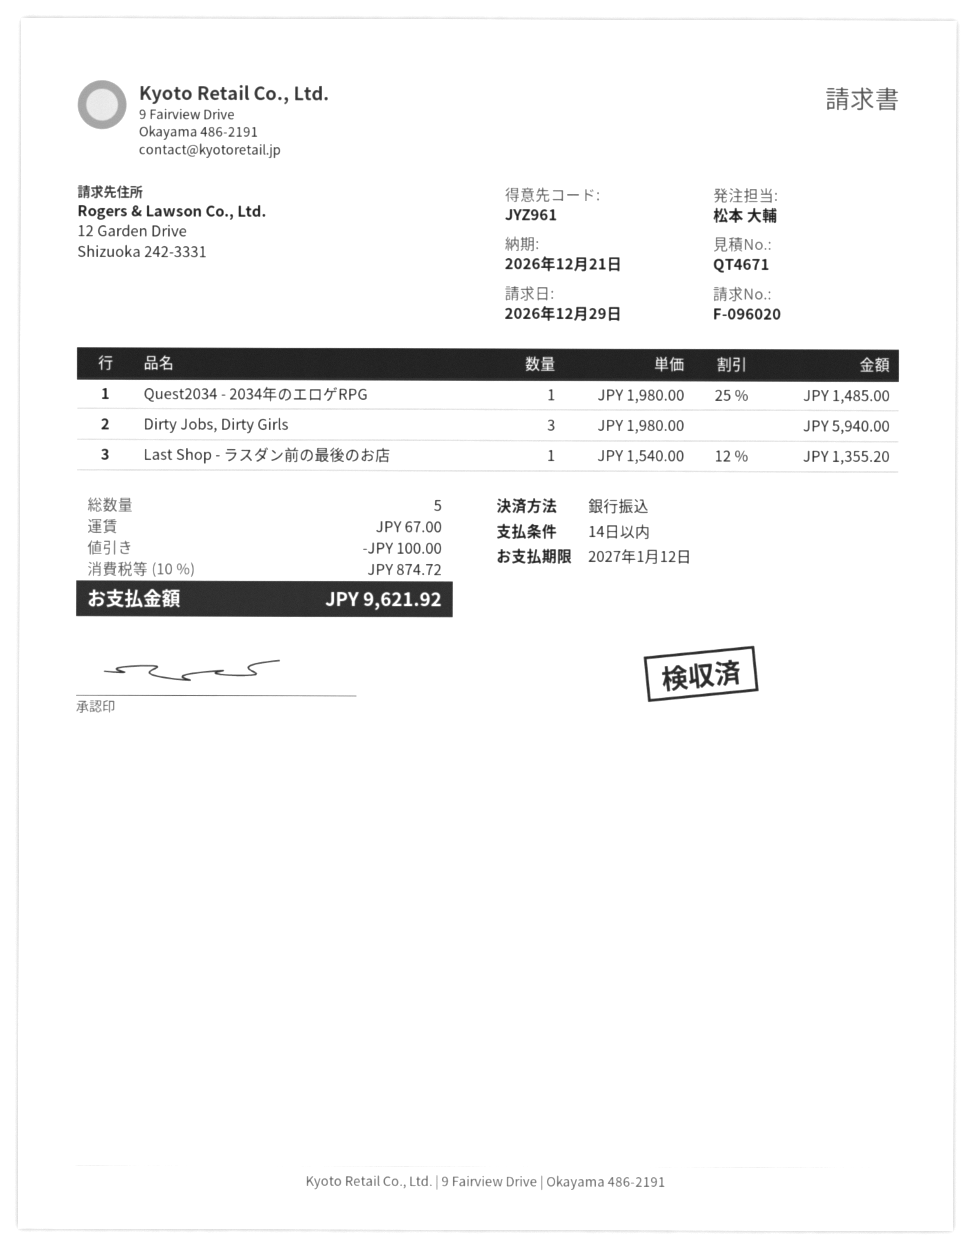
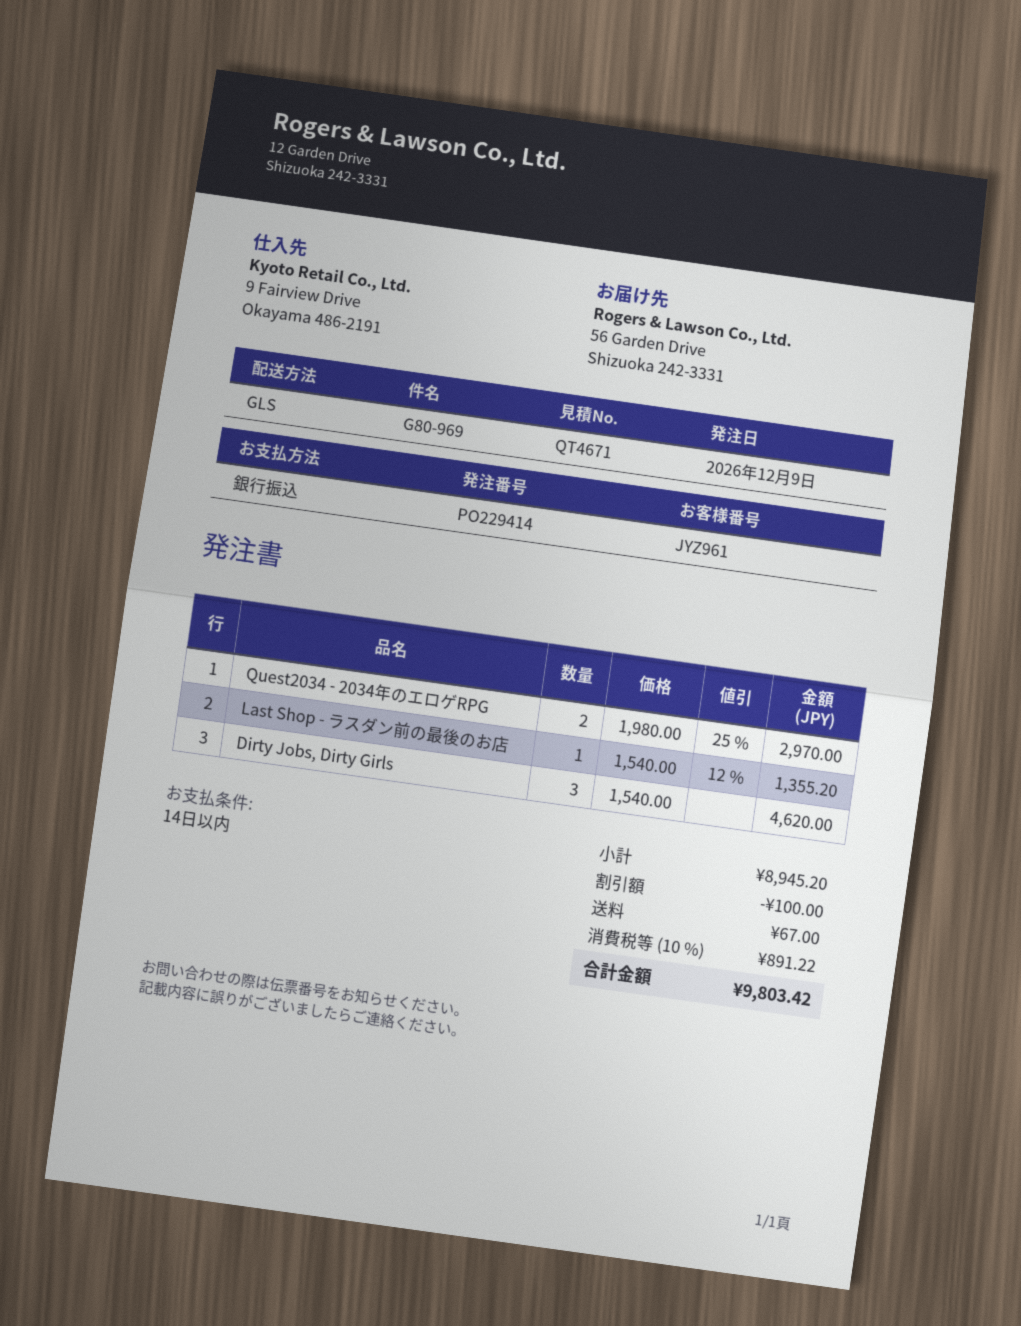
Quest2034 - 2034年のエロゲRPG: 1 x 1980.00 - 25% = 1485.00 -> 2 x 1980.00 - 25% = 2970.00
Dirty Jobs, Dirty Girls: 3 x 1980.00 = 5940.00 -> 3 x 1540.00 = 4620.00
tax: 10% = 874.72 -> 10% = 891.22
total: 9621.92 -> 9803.42

